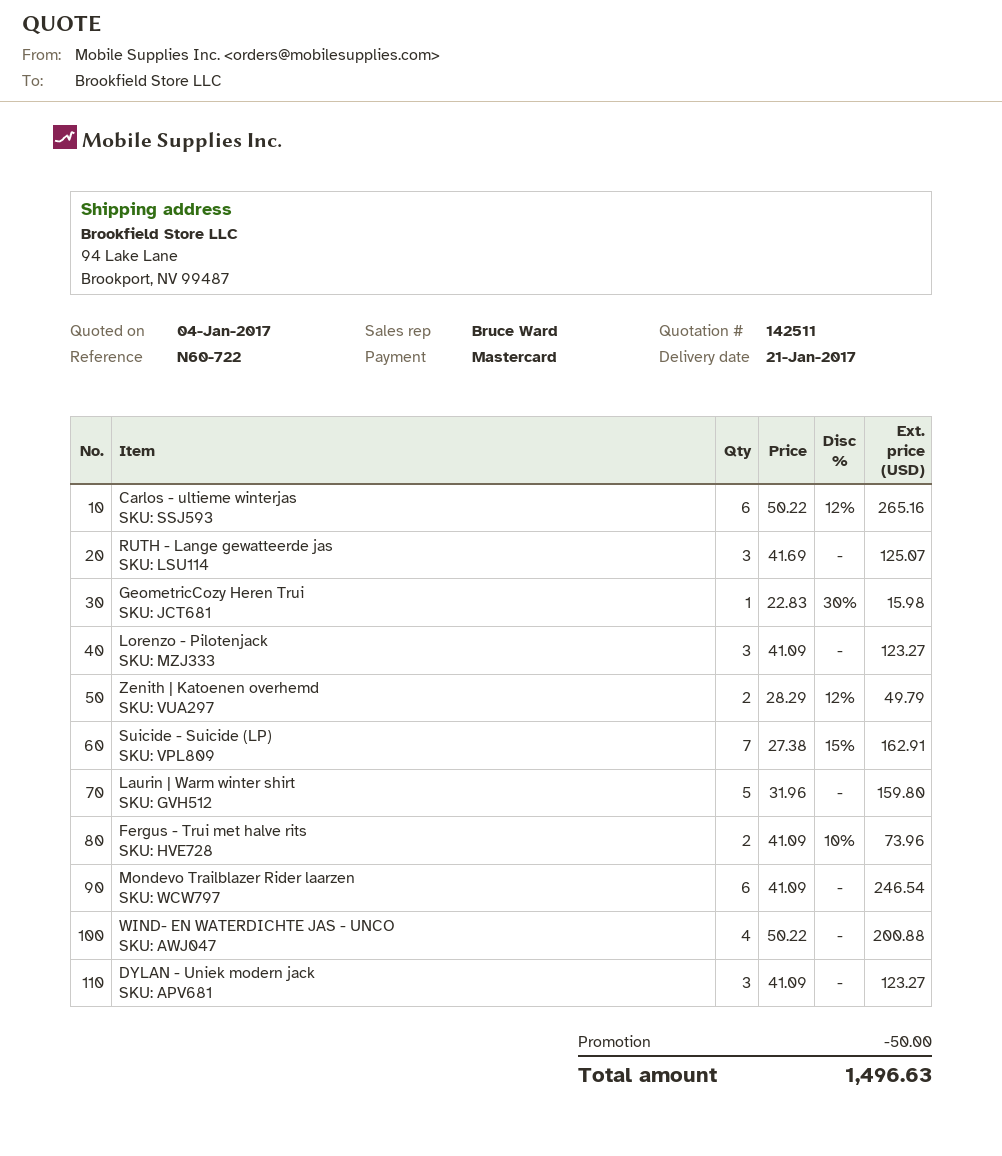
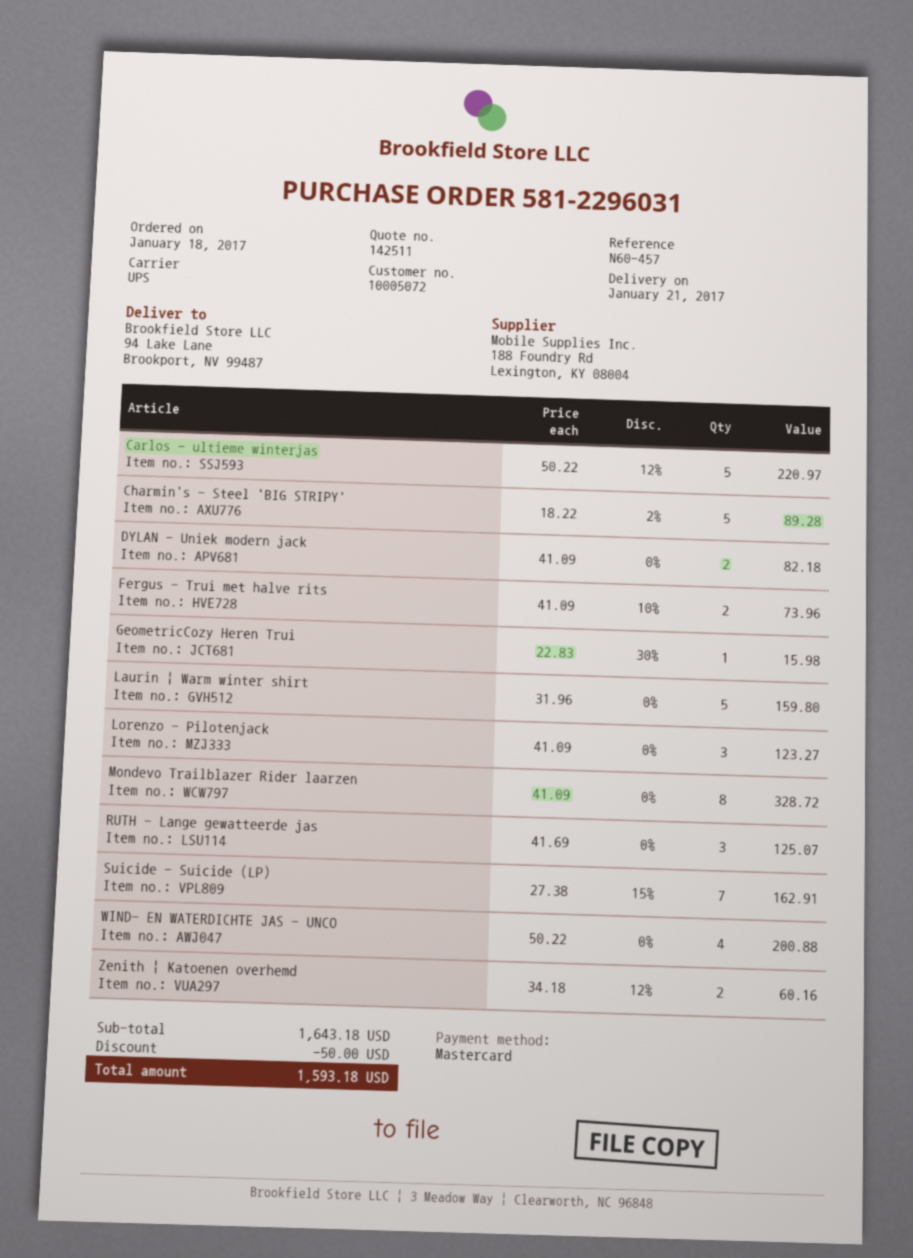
reference: N60-722 -> N60-457
Carlos - ultieme winterjas: 6 x 50.22 - 12% = 265.16 -> 5 x 50.22 - 12% = 220.97
Zenith | Katoenen overhemd: 2 x 28.29 - 12% = 49.79 -> 2 x 34.18 - 12% = 60.16
Mondevo Trailblazer Rider laarzen: 6 x 41.09 = 246.54 -> 8 x 41.09 = 328.72
DYLAN - Uniek modern jack: 3 x 41.09 = 123.27 -> 2 x 41.09 = 82.18
Charmin's - Steel 'BIG STRIPY': none -> 5 x 18.22 - 2% = 89.28
total: 1496.63 -> 1593.18

